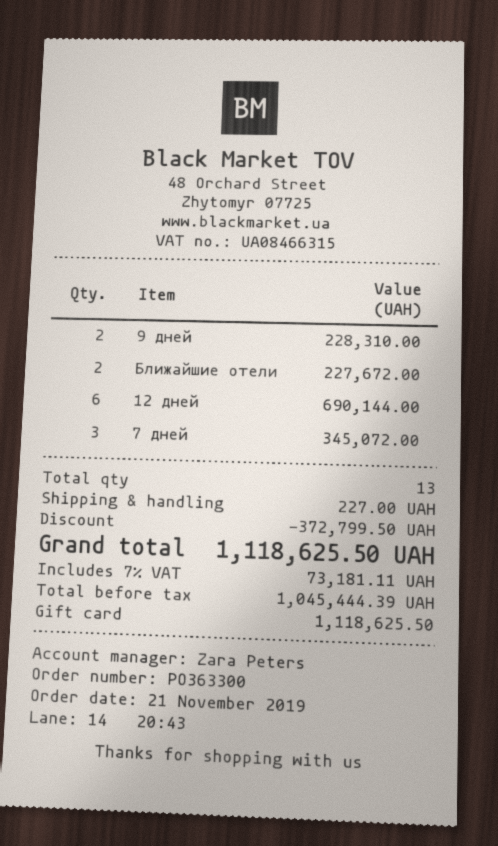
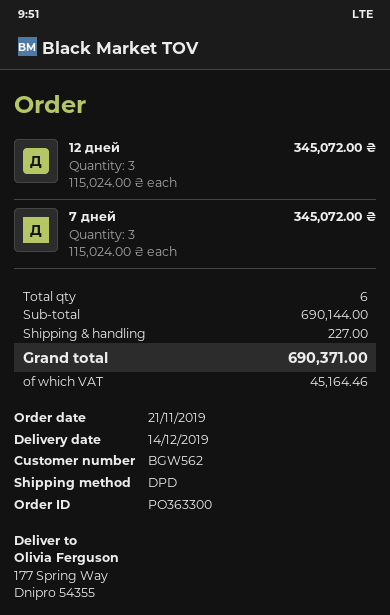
9 дней: 2 for 228310.00 -> none
Ближайшие отели: 2 for 227672.00 -> none
12 дней: 6 for 690144.00 -> 3 for 345072.00
total quantity: 13 -> 6
discount: 372799.50 -> none
tax: 73181.11 -> 45164.46
total: 1118625.50 -> 690371.00

